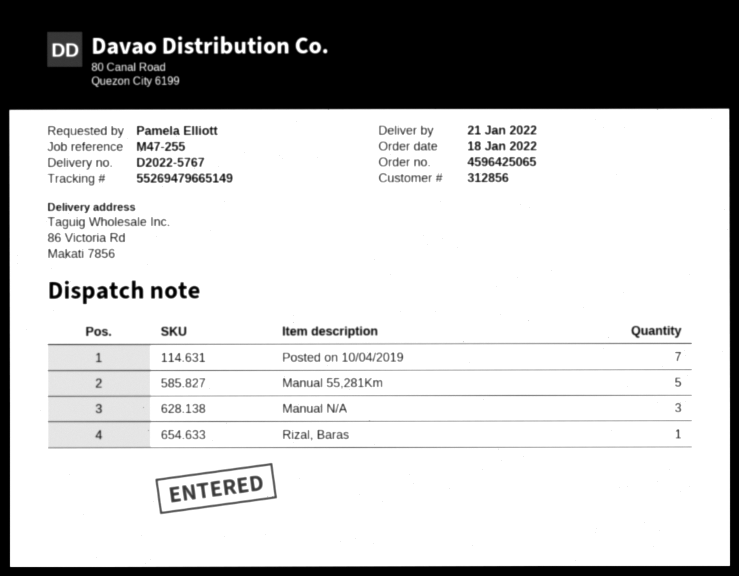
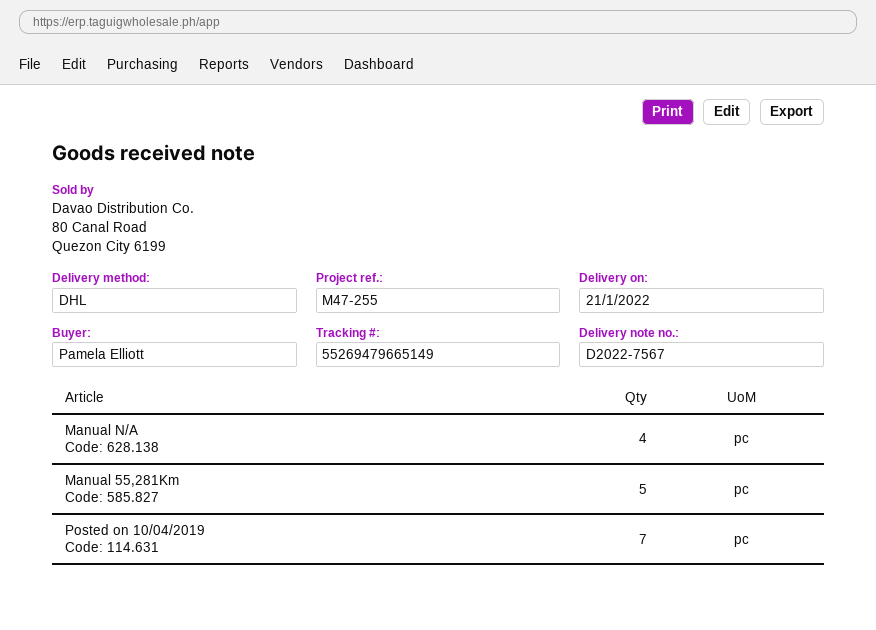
delivery note number: D2022-5767 -> D2022-7567
Manual N/A: 3 -> 4
Rizal, Baras: 1 -> none

